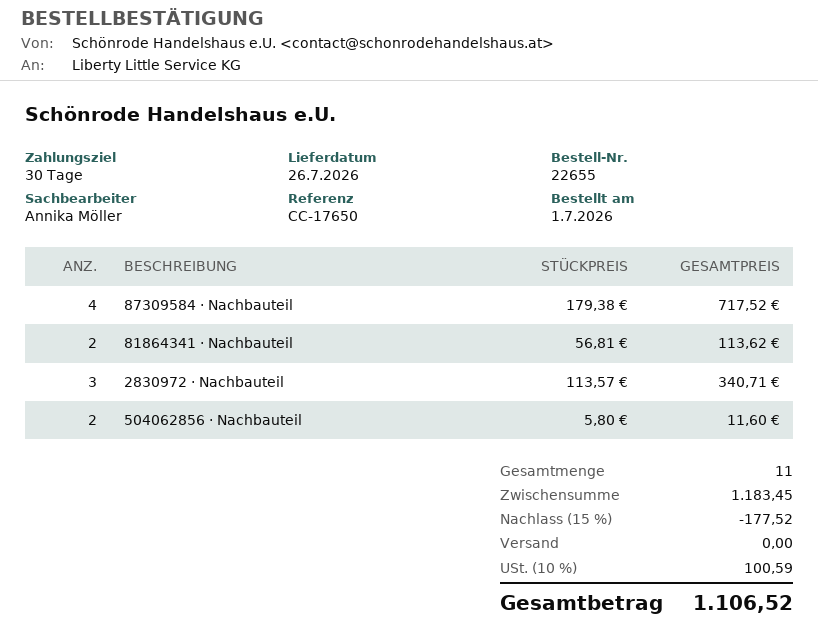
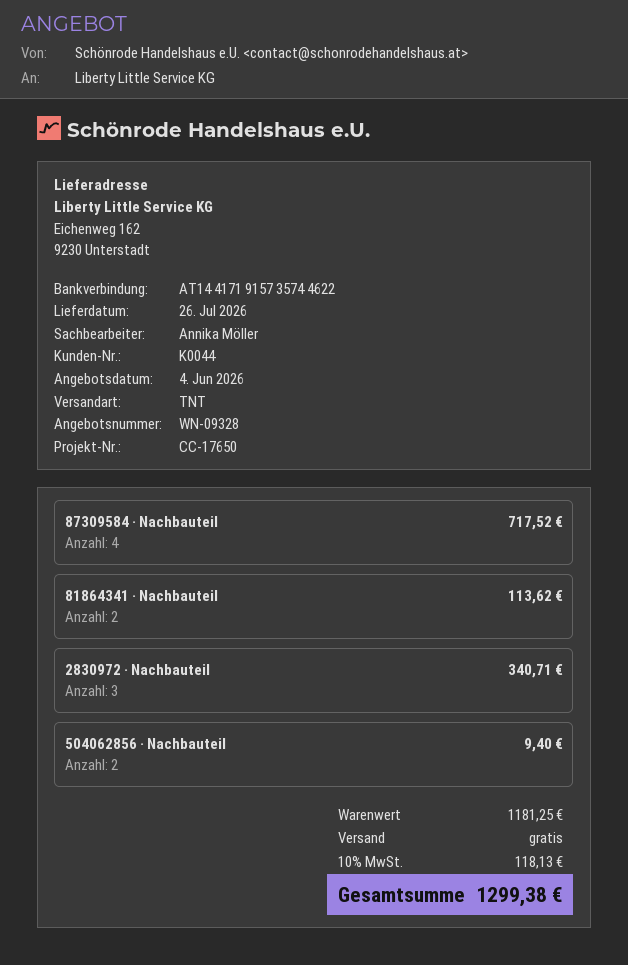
504062856 · Nachbauteil: 2 for 11.60 -> 2 for 9.40
subtotal: 1183.45 -> 1181.25
discount: 15% = 177.52 -> none
tax: 10% = 100.59 -> 10% = 118.13
total: 1106.52 -> 1299.38

